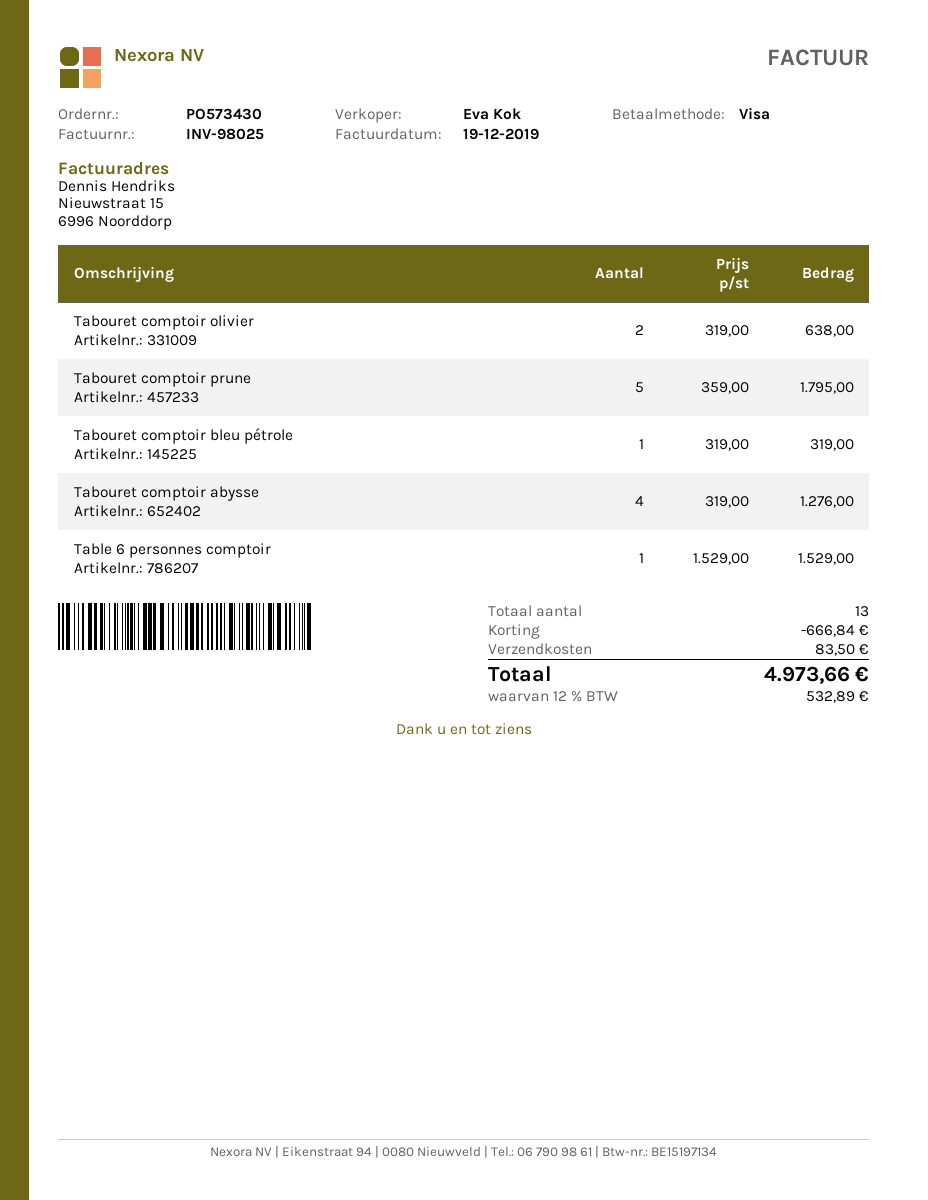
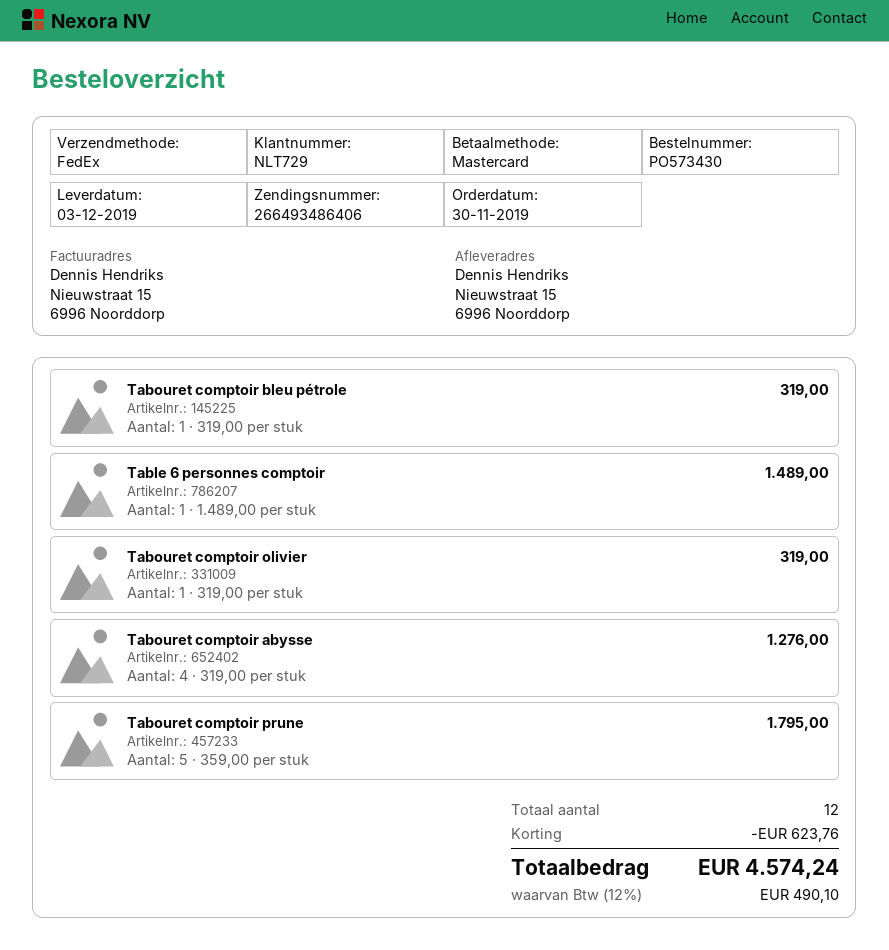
payment method: Visa -> Mastercard
Tabouret comptoir olivier: 2 x 319.00 = 638.00 -> 1 x 319.00 = 319.00
Table 6 personnes comptoir: 1 x 1529.00 = 1529.00 -> 1 x 1489.00 = 1489.00
total quantity: 13 -> 12
discount: 666.84 -> 623.76
shipping: 83.50 -> none
tax: 12% = 532.89 -> 12% = 490.10
total: 4973.66 -> 4574.24

